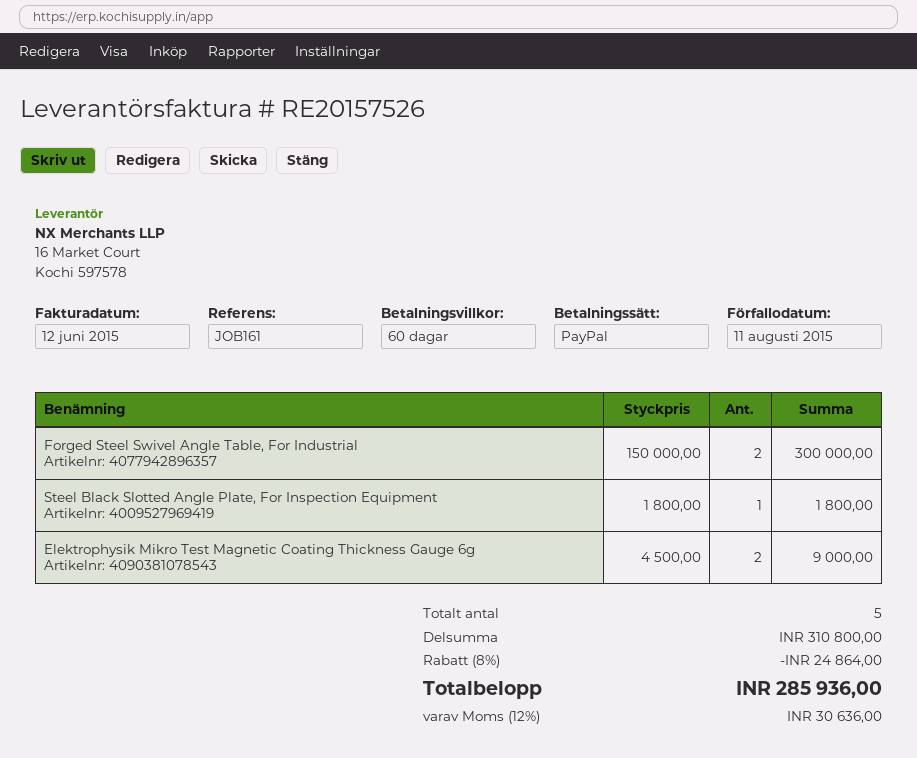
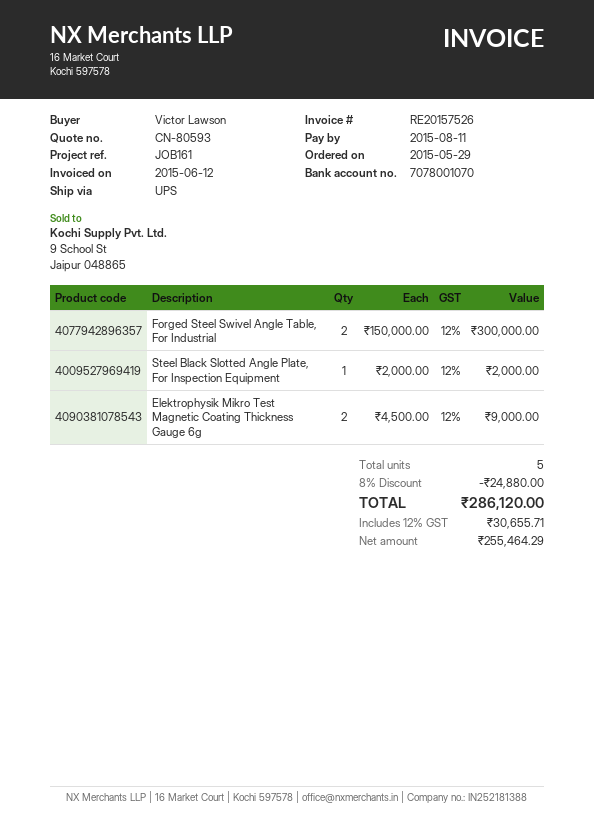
Steel Black Slotted Angle Plate, For Inspection Equipment: 1 x 1800.00 = 1800.00 -> 1 x 2000.00 = 2000.00
discount: 8% = 24864.00 -> 8% = 24880.00
tax: 12% = 30636.00 -> 12% = 30655.71
total: 285936.00 -> 286120.00

